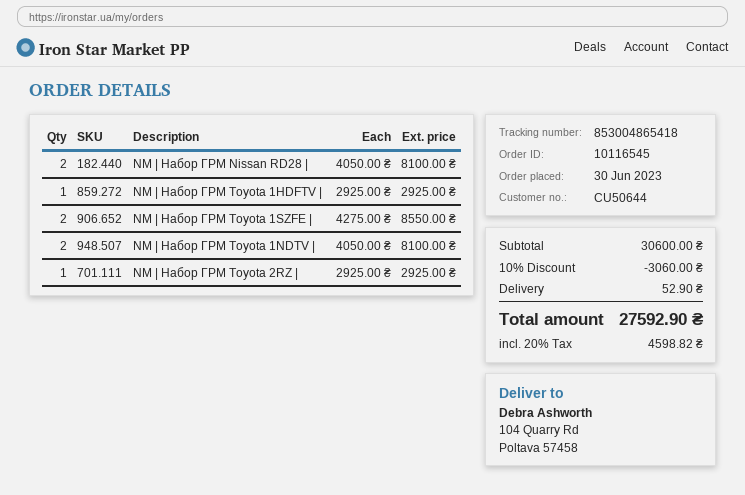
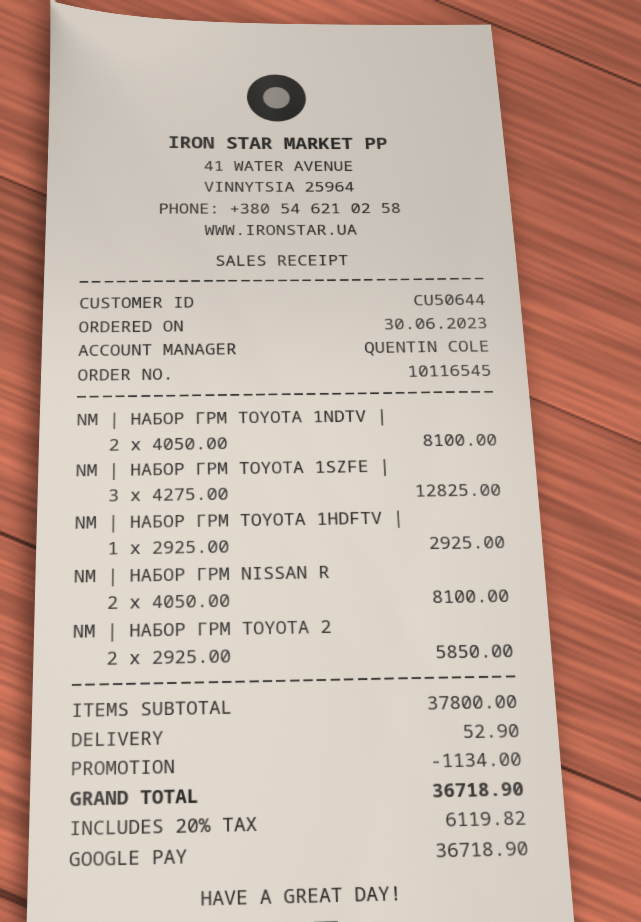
NM | Набор ГРМ Toyota 1SZFE |: 2 x 4275.00 = 8550.00 -> 3 x 4275.00 = 12825.00
NM | Набор ГРМ Toyota 2RZ |: 1 x 2925.00 = 2925.00 -> 2 x 2925.00 = 5850.00
subtotal: 30600.00 -> 37800.00
discount: 3060.00 -> 1134.00
tax: 20% = 4598.82 -> 20% = 6119.82
total: 27592.90 -> 36718.90

